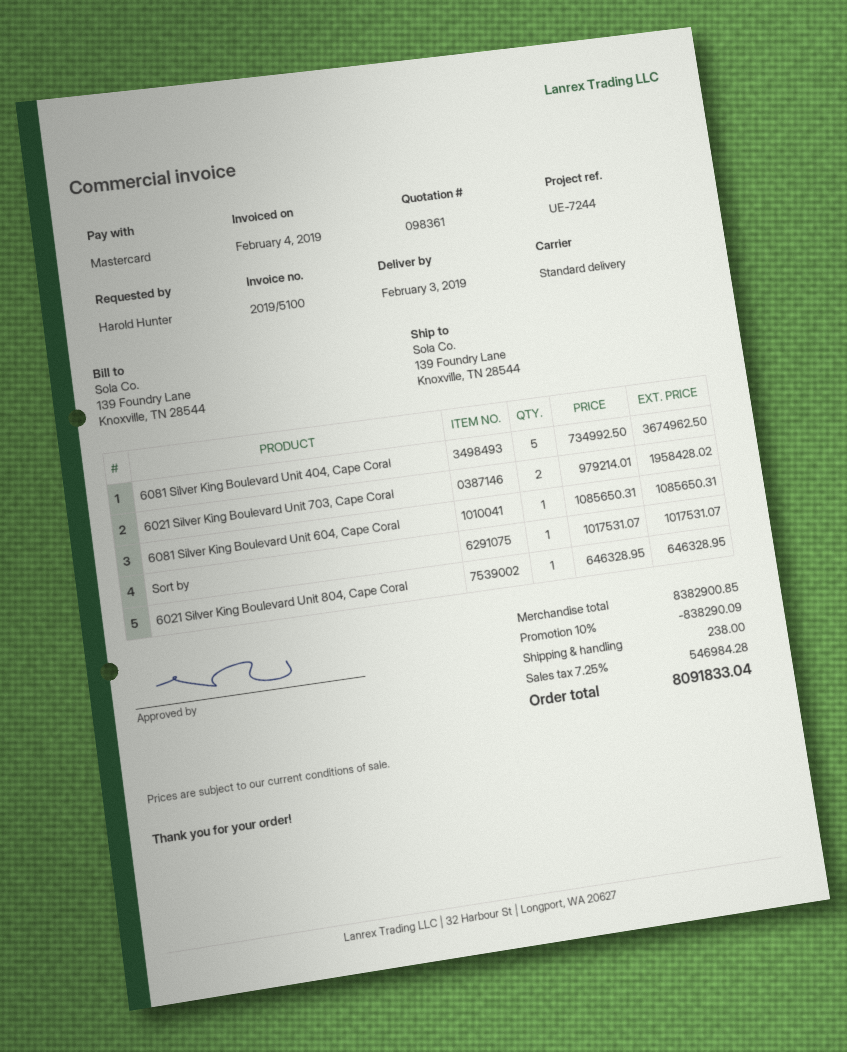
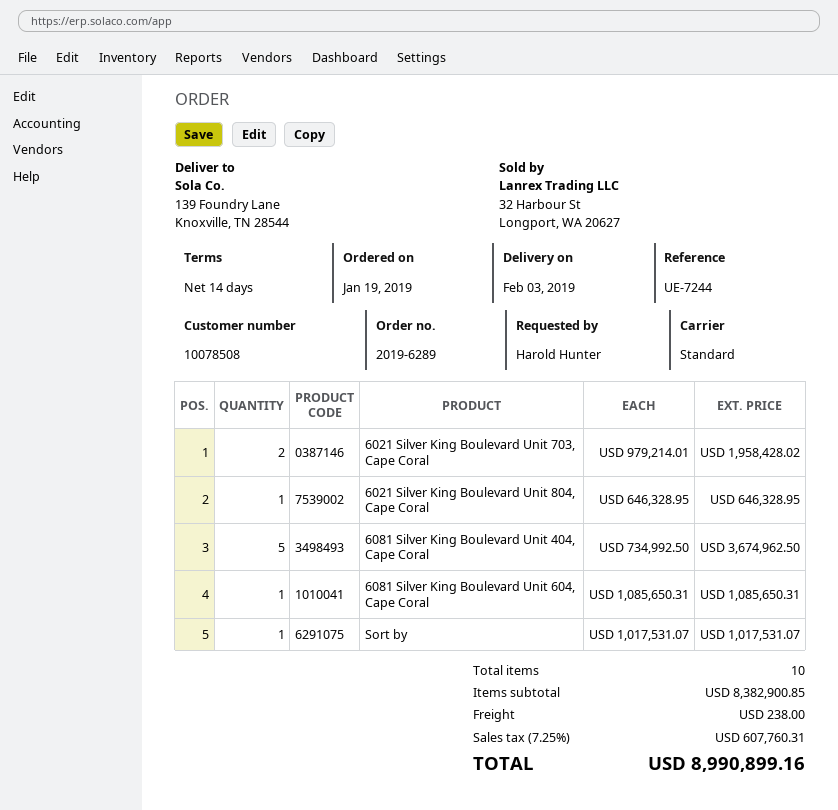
discount: 10% = 838290.09 -> none
tax: 7.25% = 546984.28 -> 7.25% = 607760.31
total: 8091833.04 -> 8990899.16

